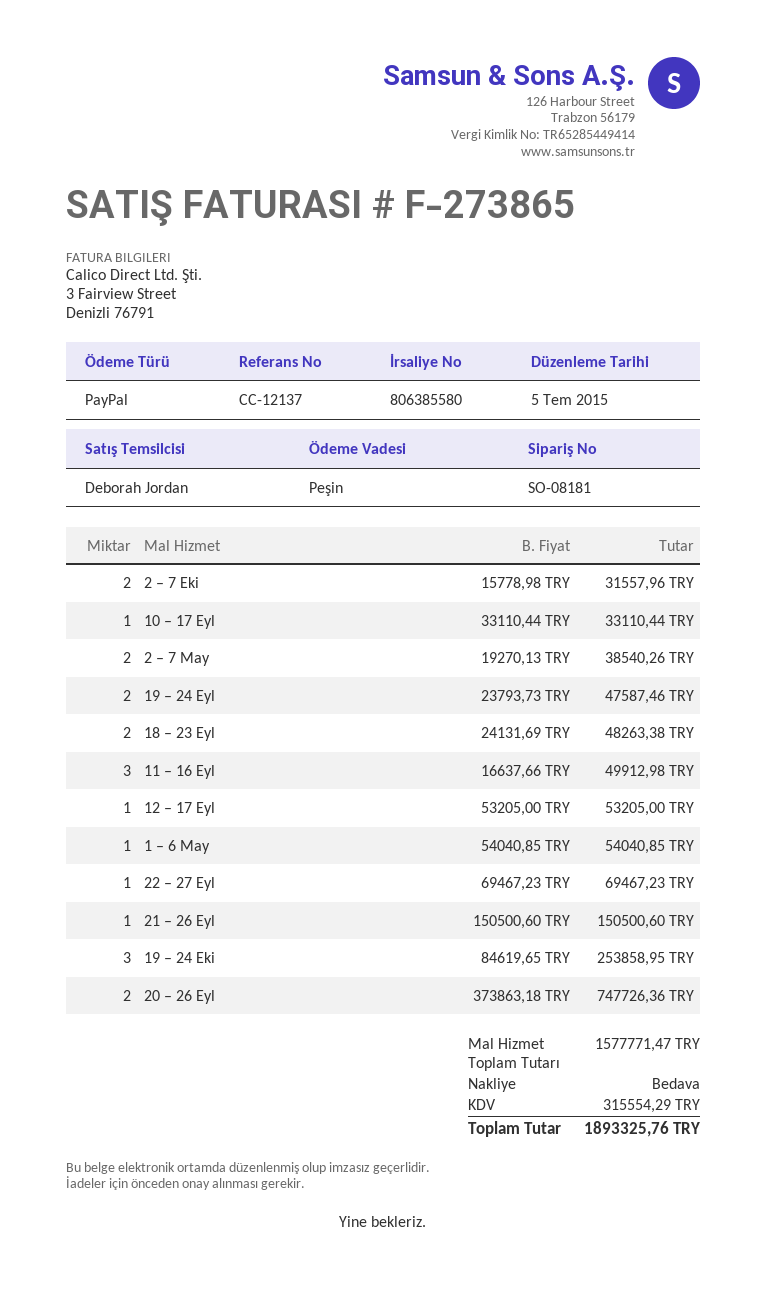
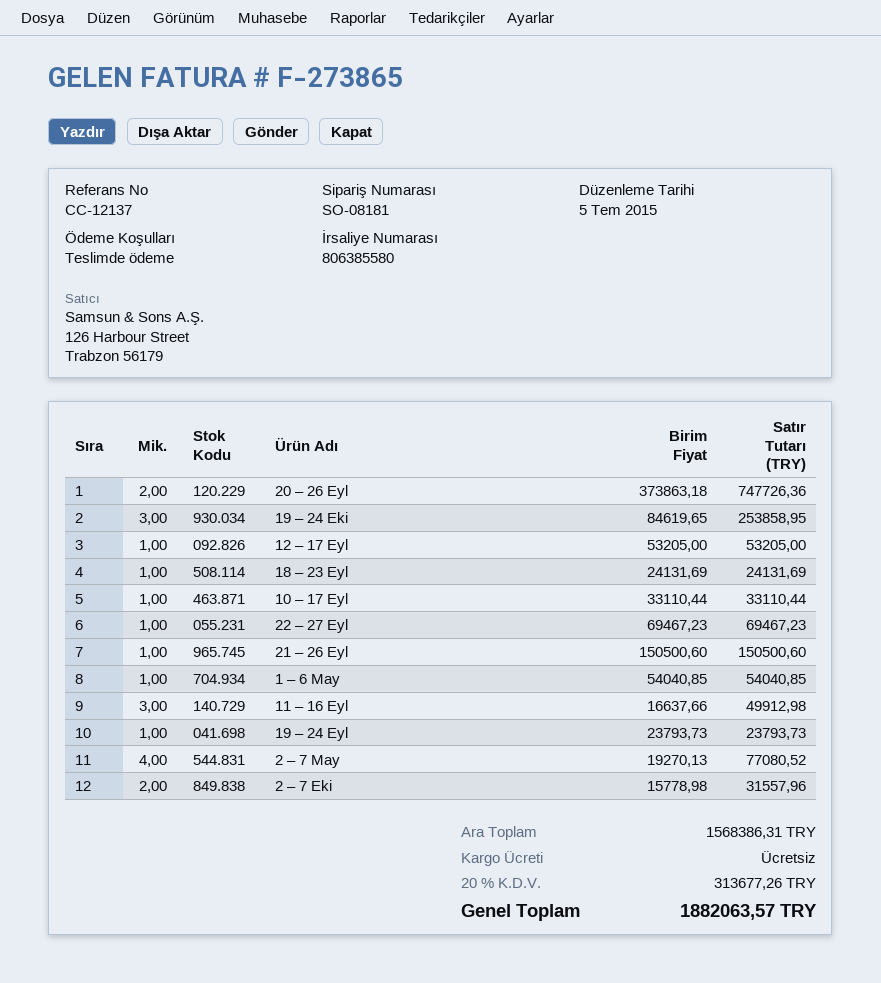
2 – 7 May: 2 x 19270.13 = 38540.26 -> 4 x 19270.13 = 77080.52
19 – 24 Eyl: 2 x 23793.73 = 47587.46 -> 1 x 23793.73 = 23793.73
18 – 23 Eyl: 2 x 24131.69 = 48263.38 -> 1 x 24131.69 = 24131.69
subtotal: 1577771.47 -> 1568386.31
tax: 315554.29 -> 313677.26
total: 1893325.76 -> 1882063.57

